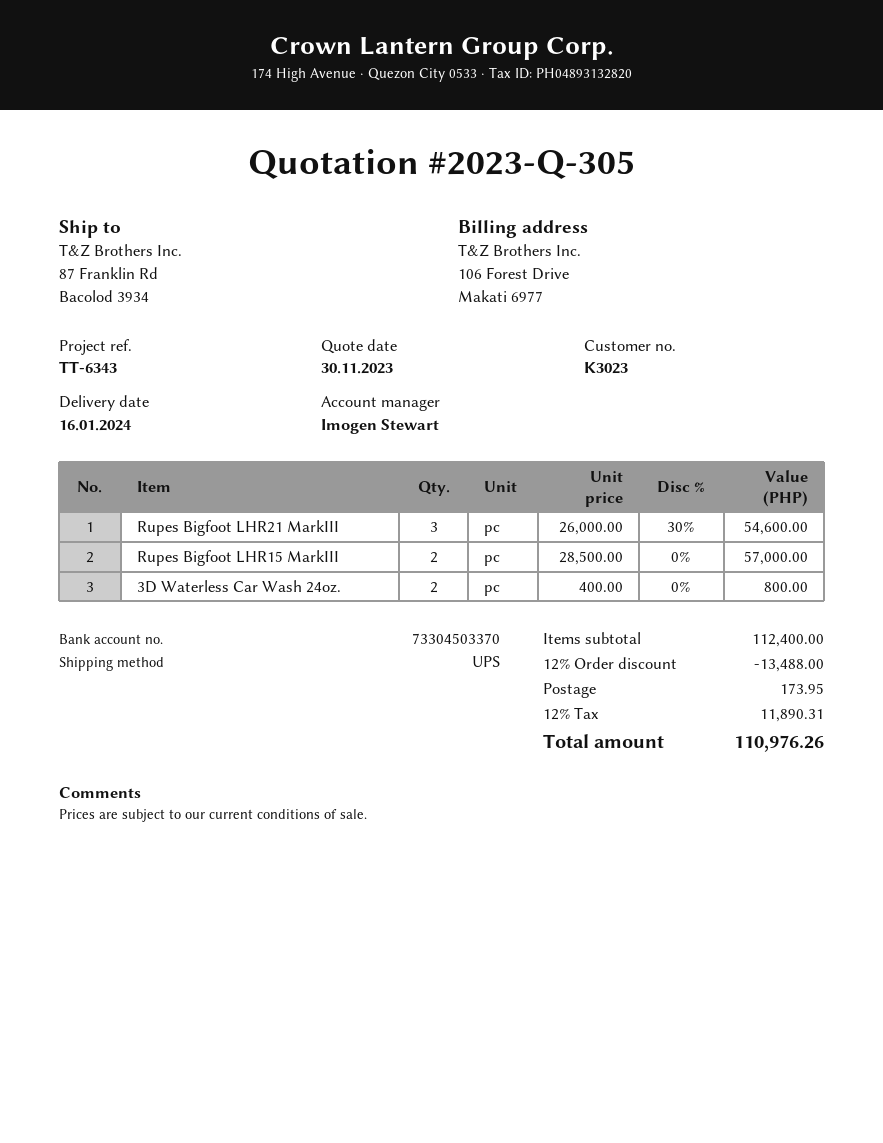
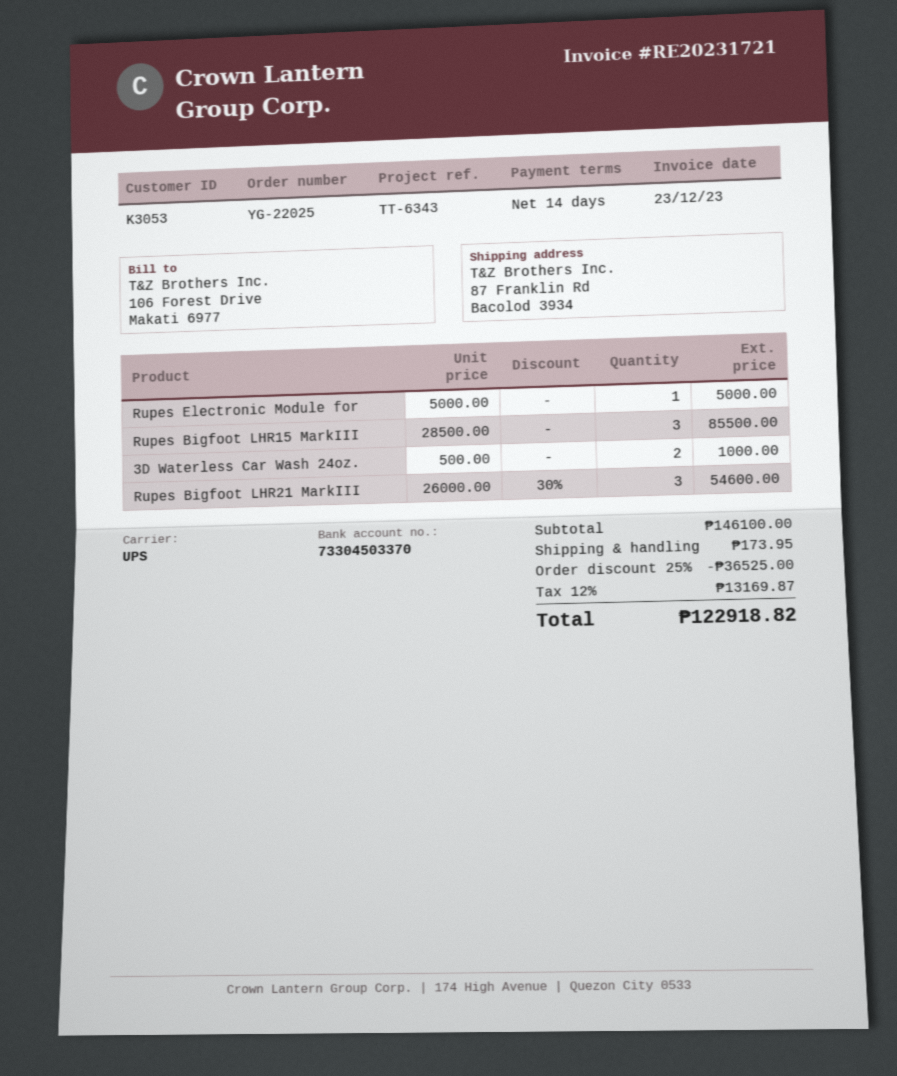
customer number: K3023 -> K3053
Rupes Bigfoot LHR15 MarkIII: 2 x 28500.00 = 57000.00 -> 3 x 28500.00 = 85500.00
3D Waterless Car Wash 24oz.: 2 x 400.00 = 800.00 -> 2 x 500.00 = 1000.00
Rupes Electronic Module for: none -> 1 x 5000.00 = 5000.00
subtotal: 112400.00 -> 146100.00
discount: 12% = 13488.00 -> 25% = 36525.00
tax: 12% = 11890.31 -> 12% = 13169.87
total: 110976.26 -> 122918.82

